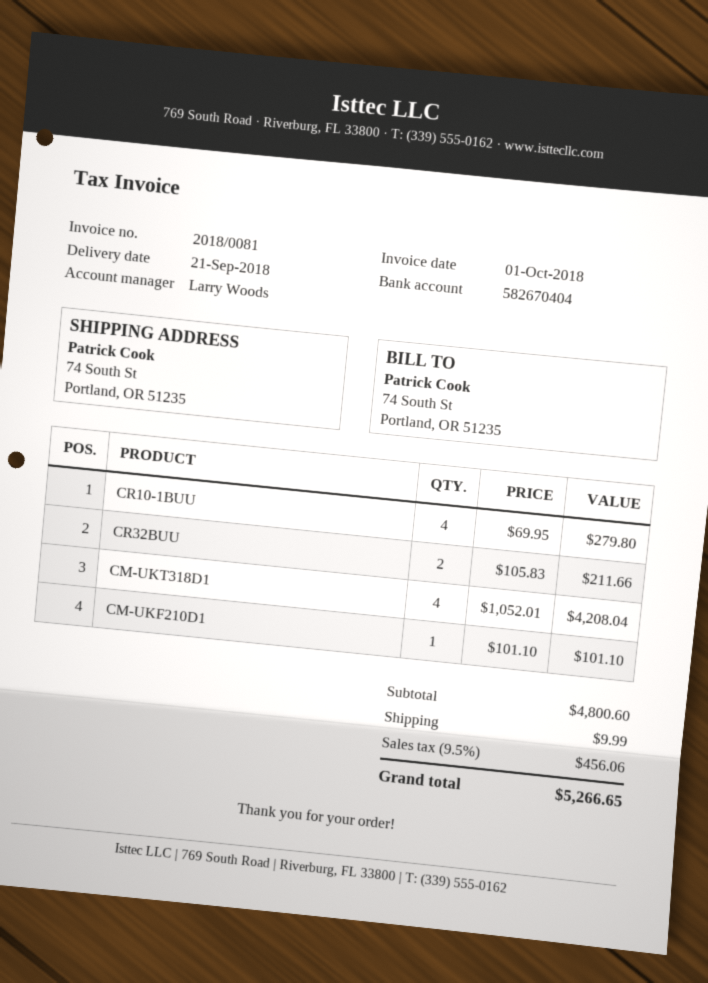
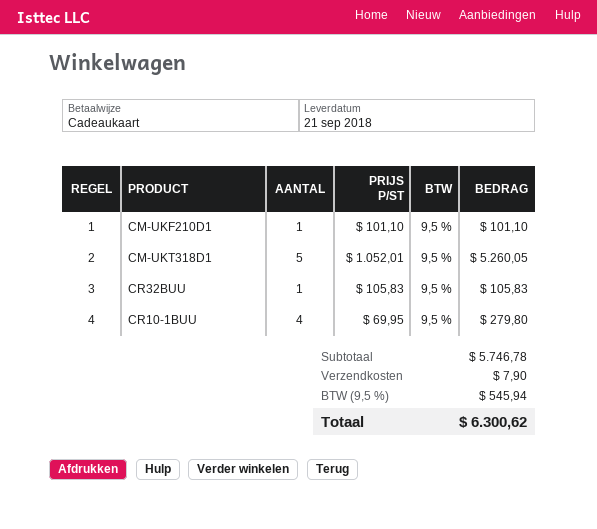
CR32BUU: 2 x 105.83 = 211.66 -> 1 x 105.83 = 105.83
CM-UKT318D1: 4 x 1052.01 = 4208.04 -> 5 x 1052.01 = 5260.05
subtotal: 4800.60 -> 5746.78
shipping: 9.99 -> 7.90
tax: 9.5% = 456.06 -> 9.5% = 545.94
total: 5266.65 -> 6300.62

